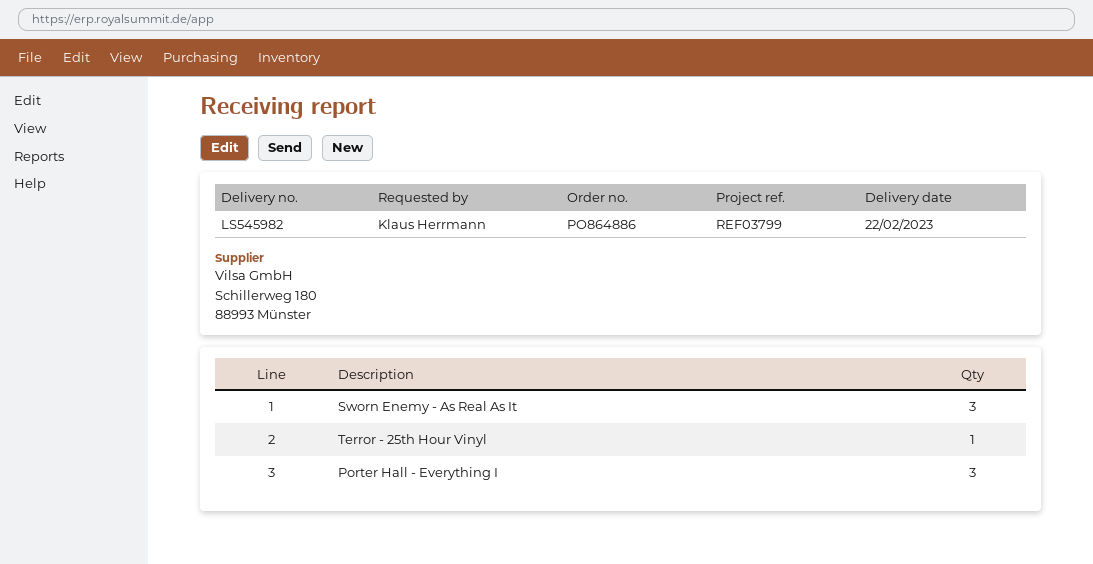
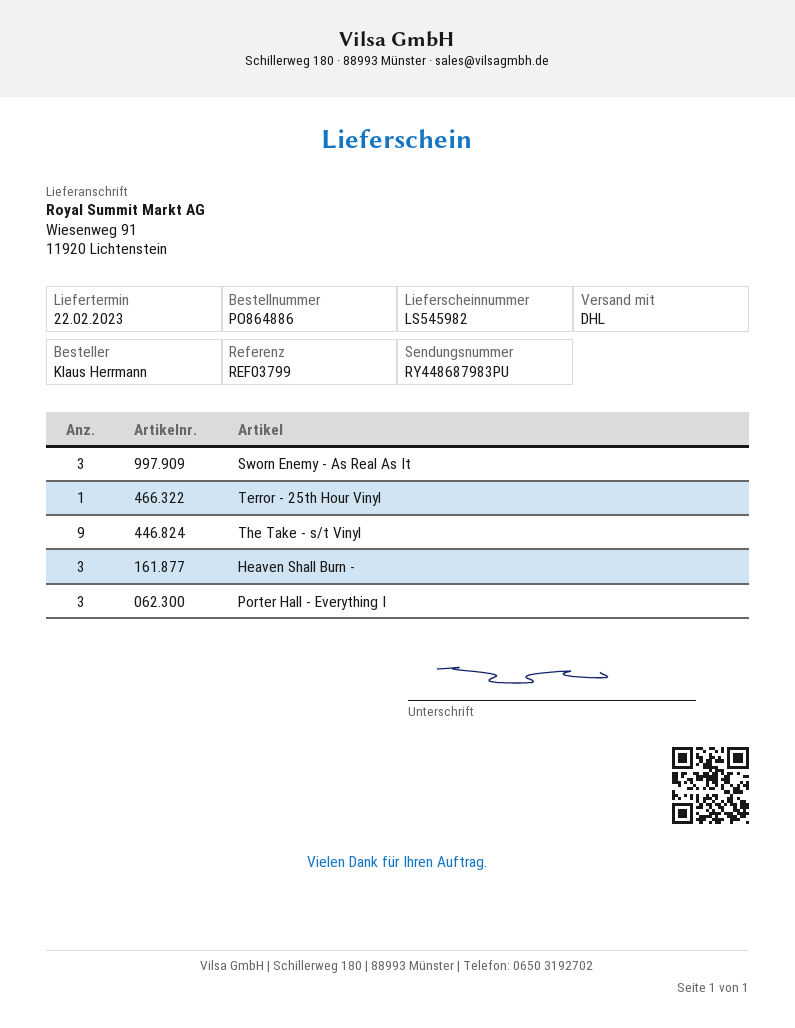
The Take - s/t Vinyl: none -> 9
Heaven Shall Burn -: none -> 3

